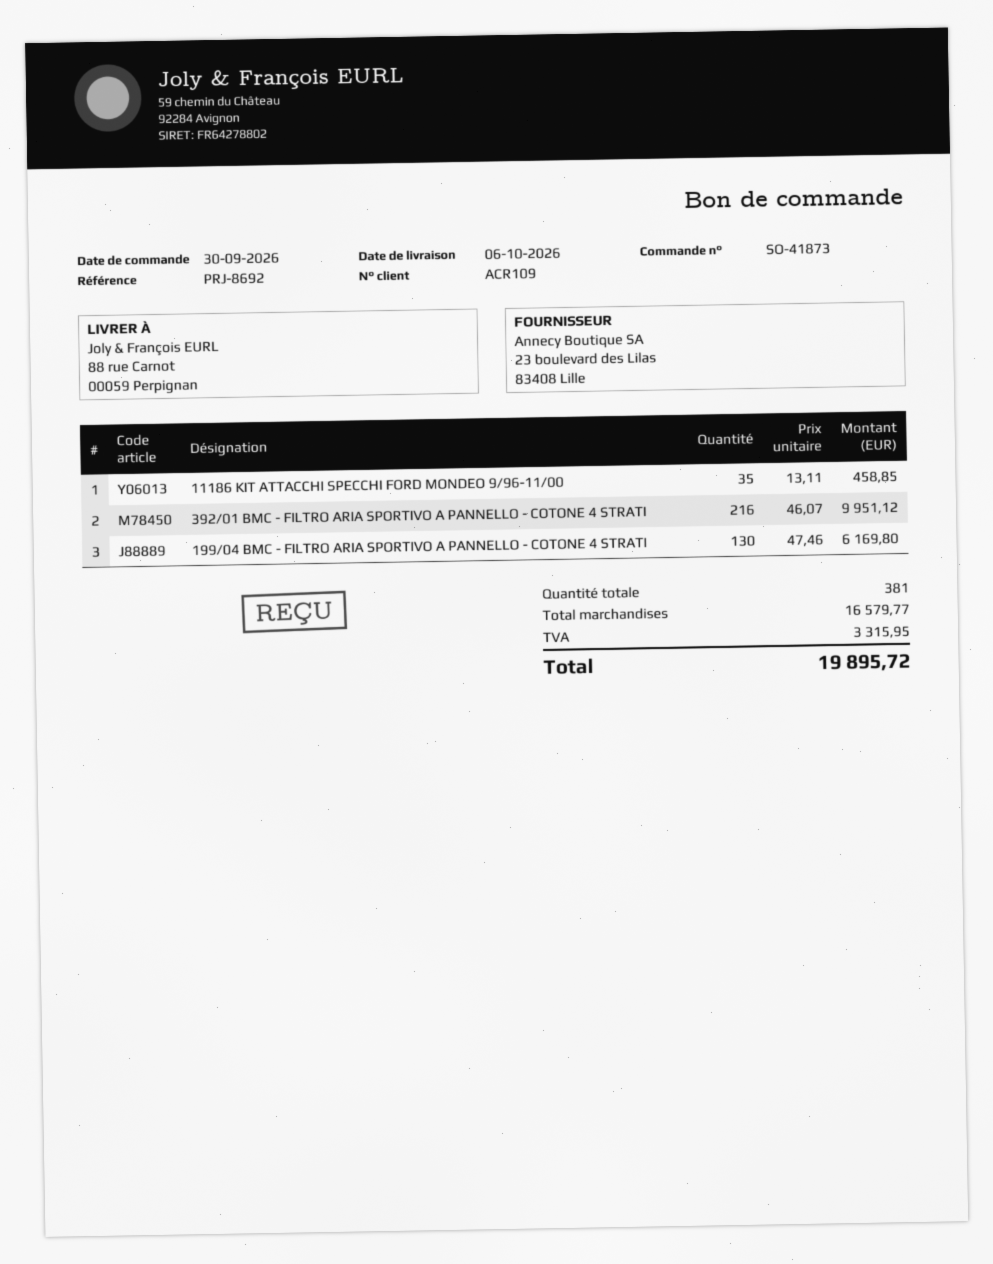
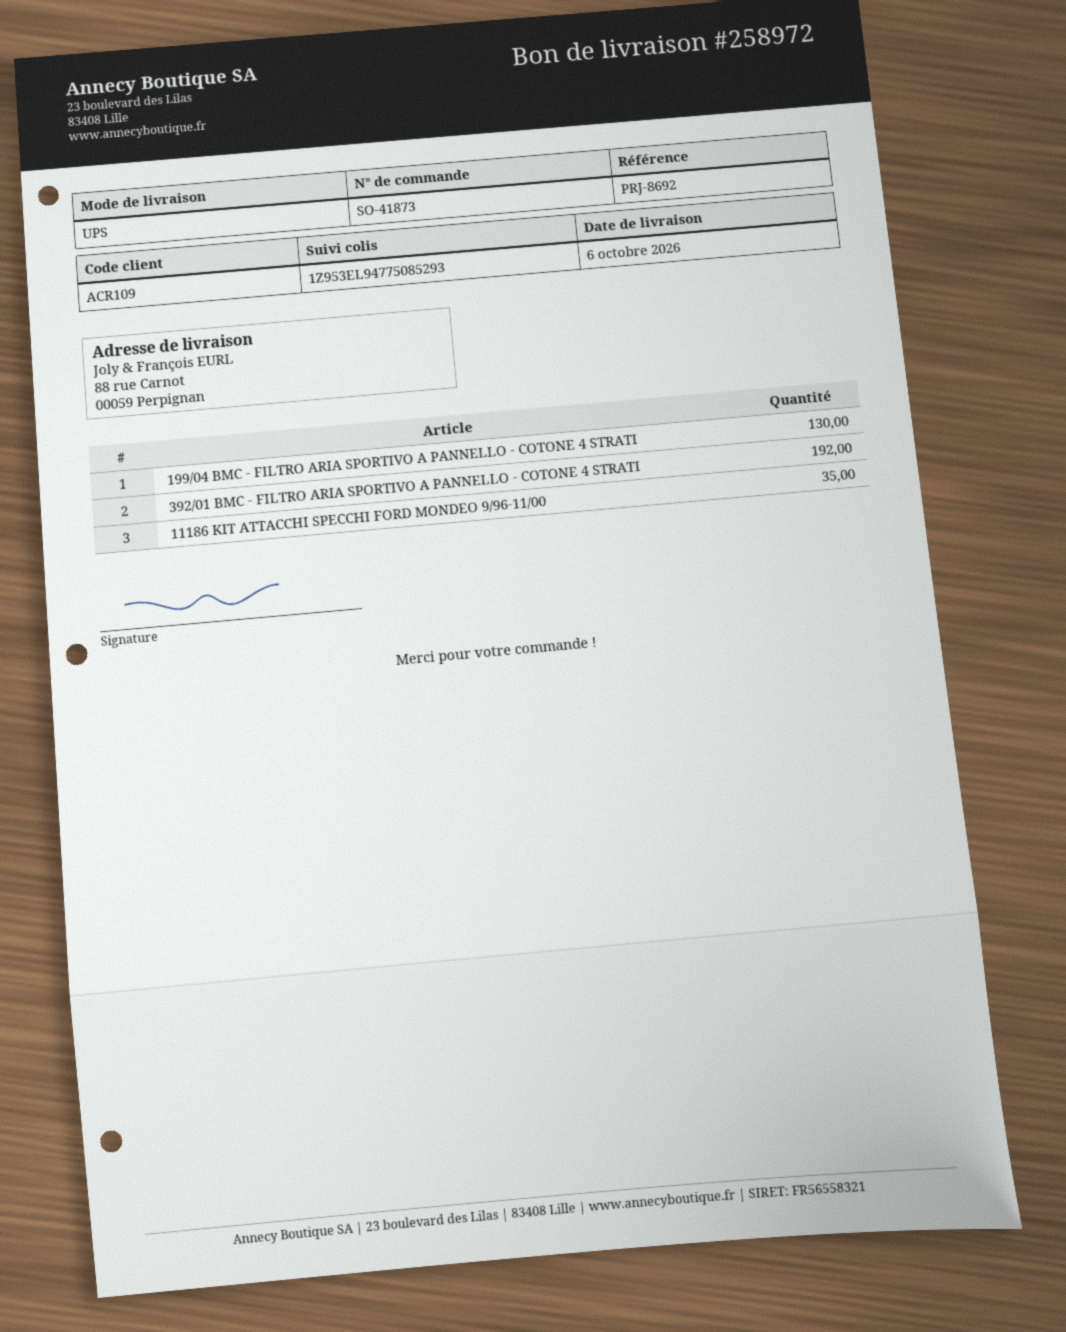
392/01 BMC - FILTRO ARIA SPORTIVO A PANNELLO - COTONE 4 STRATI: 216 -> 192

